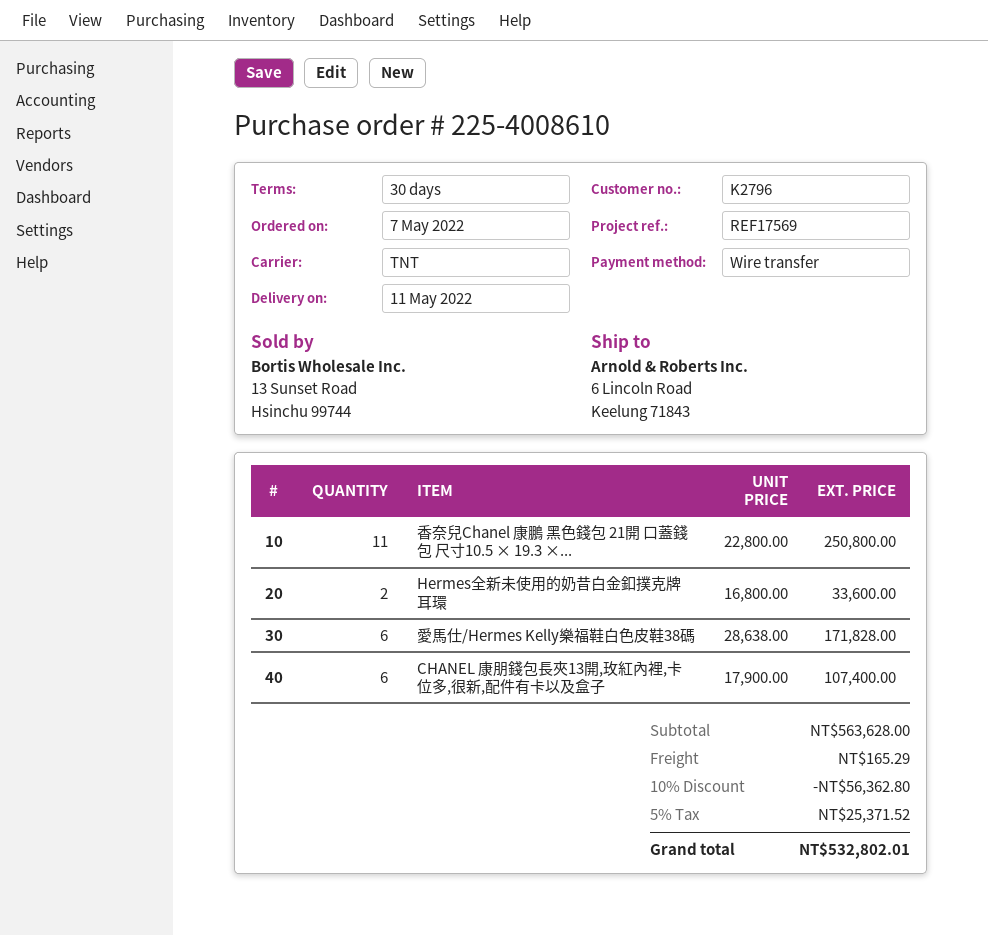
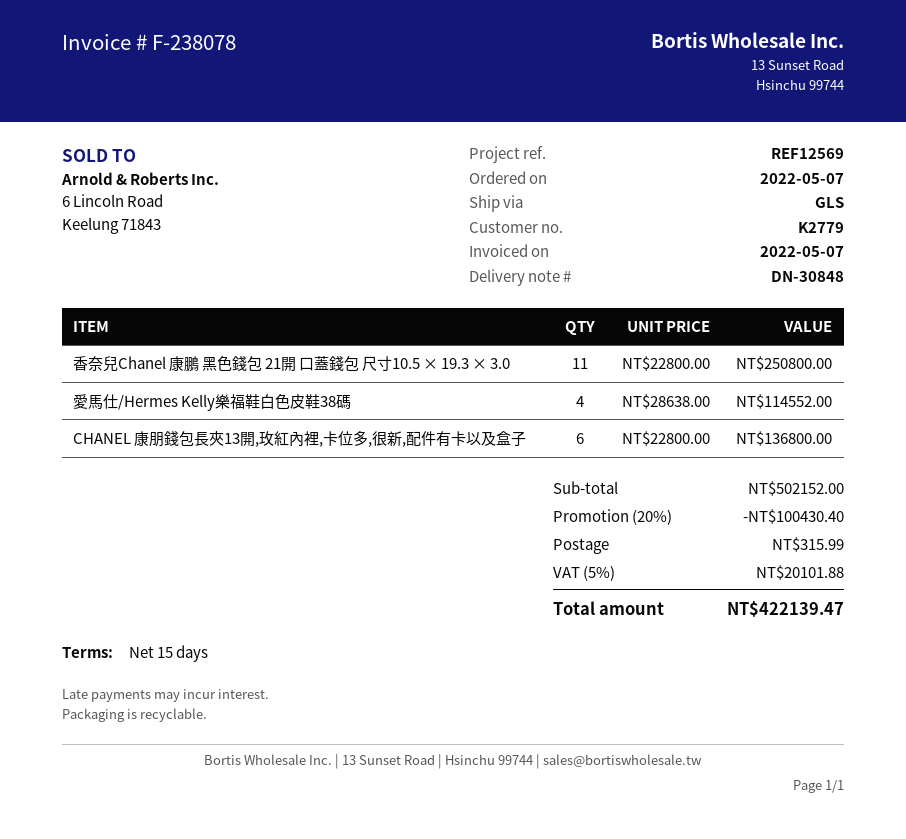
payment terms: 30 days -> 15 days
customer number: K2796 -> K2779
reference: REF17569 -> REF12569
shipping method: TNT -> GLS
Hermes全新未使用的奶昔白金釦撲克牌耳環: 2 x 16800.00 = 33600.00 -> none
愛馬仕/Hermes Kelly樂福鞋白色皮鞋38碼: 6 x 28638.00 = 171828.00 -> 4 x 28638.00 = 114552.00
CHANEL 康朋錢包長夾13開,玫紅內裡,卡位多,很新,配件有卡以及盒子: 6 x 17900.00 = 107400.00 -> 6 x 22800.00 = 136800.00
subtotal: 563628.00 -> 502152.00
discount: 10% = 56362.80 -> 20% = 100430.40
shipping: 165.29 -> 315.99
tax: 5% = 25371.52 -> 5% = 20101.88
total: 532802.01 -> 422139.47

